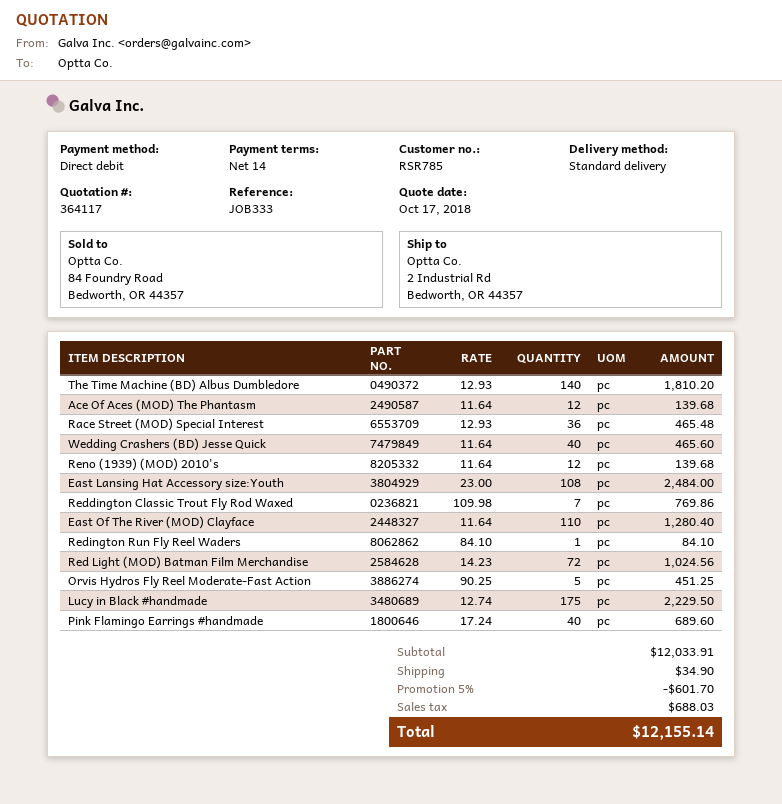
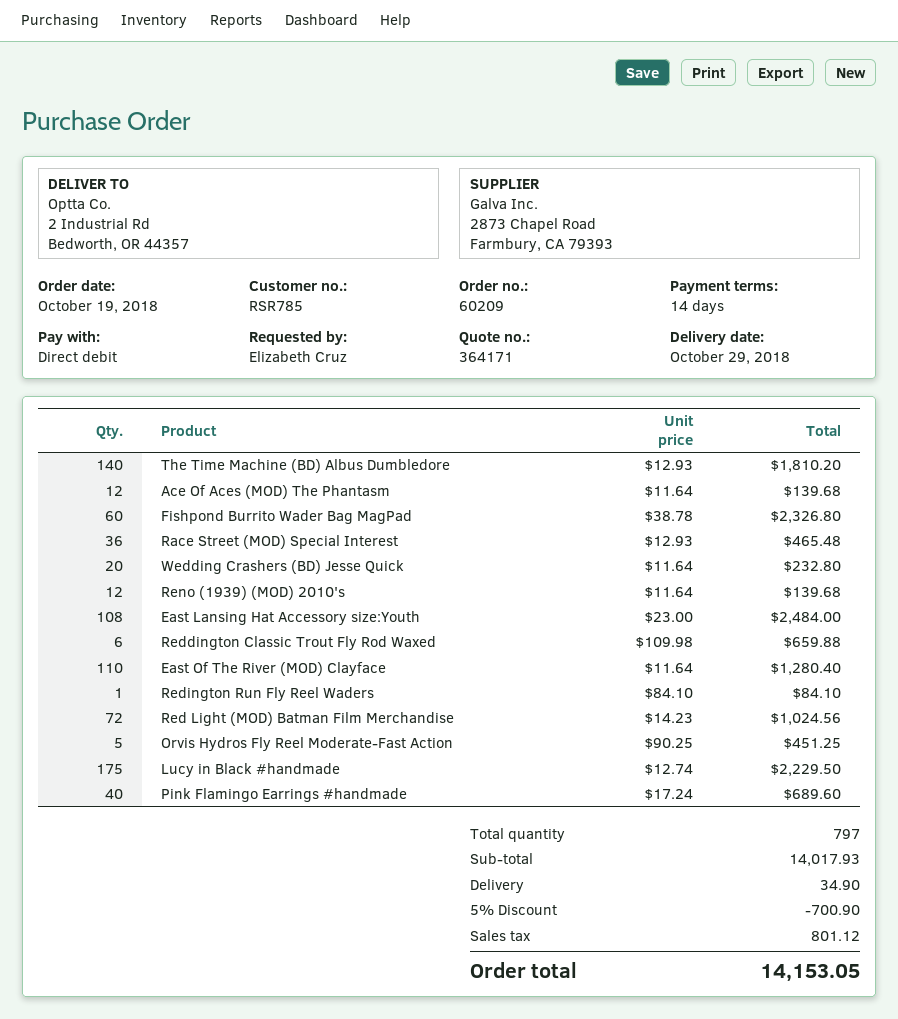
quote number: 364117 -> 364171
Wedding Crashers (BD) Jesse Quick: 40 x 11.64 = 465.60 -> 20 x 11.64 = 232.80
Reddington Classic Trout Fly Rod Waxed: 7 x 109.98 = 769.86 -> 6 x 109.98 = 659.88
Fishpond Burrito Wader Bag MagPad: none -> 60 x 38.78 = 2326.80
subtotal: 12033.91 -> 14017.93
discount: 5% = 601.70 -> 5% = 700.90
tax: 688.03 -> 801.12
total: 12155.14 -> 14153.05

